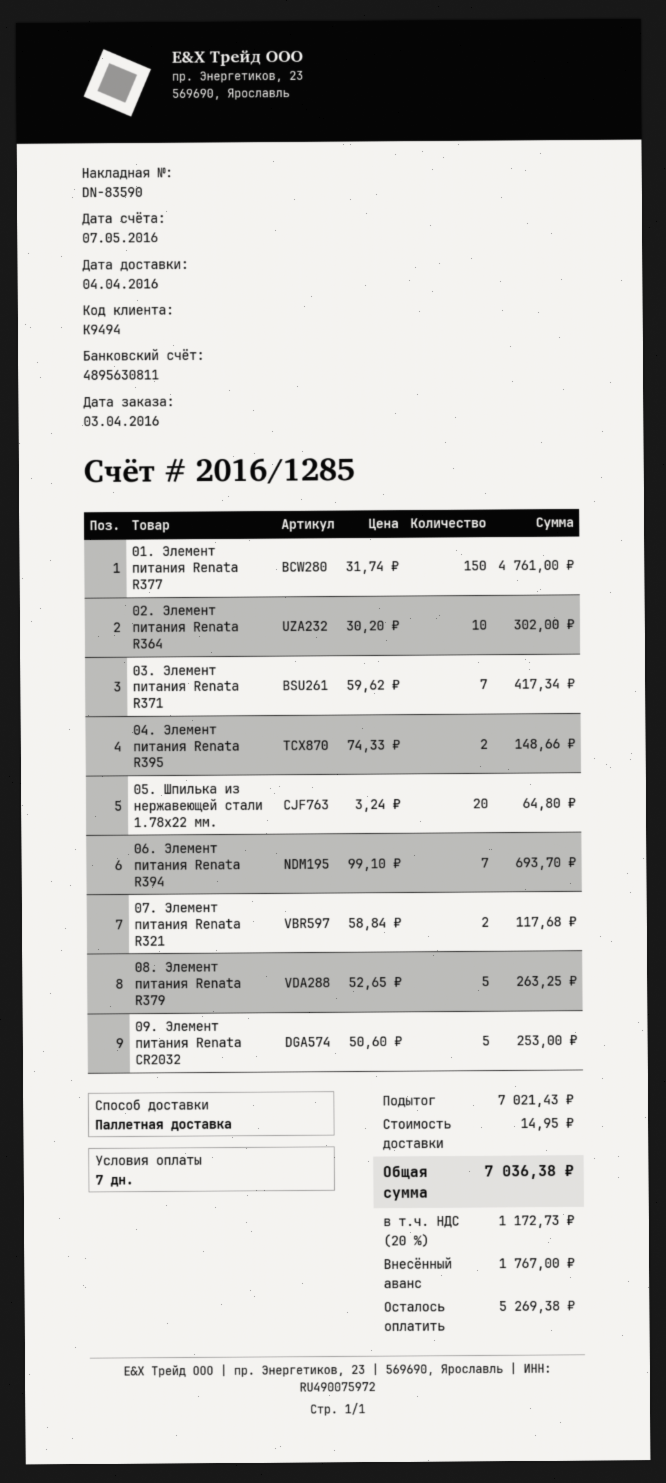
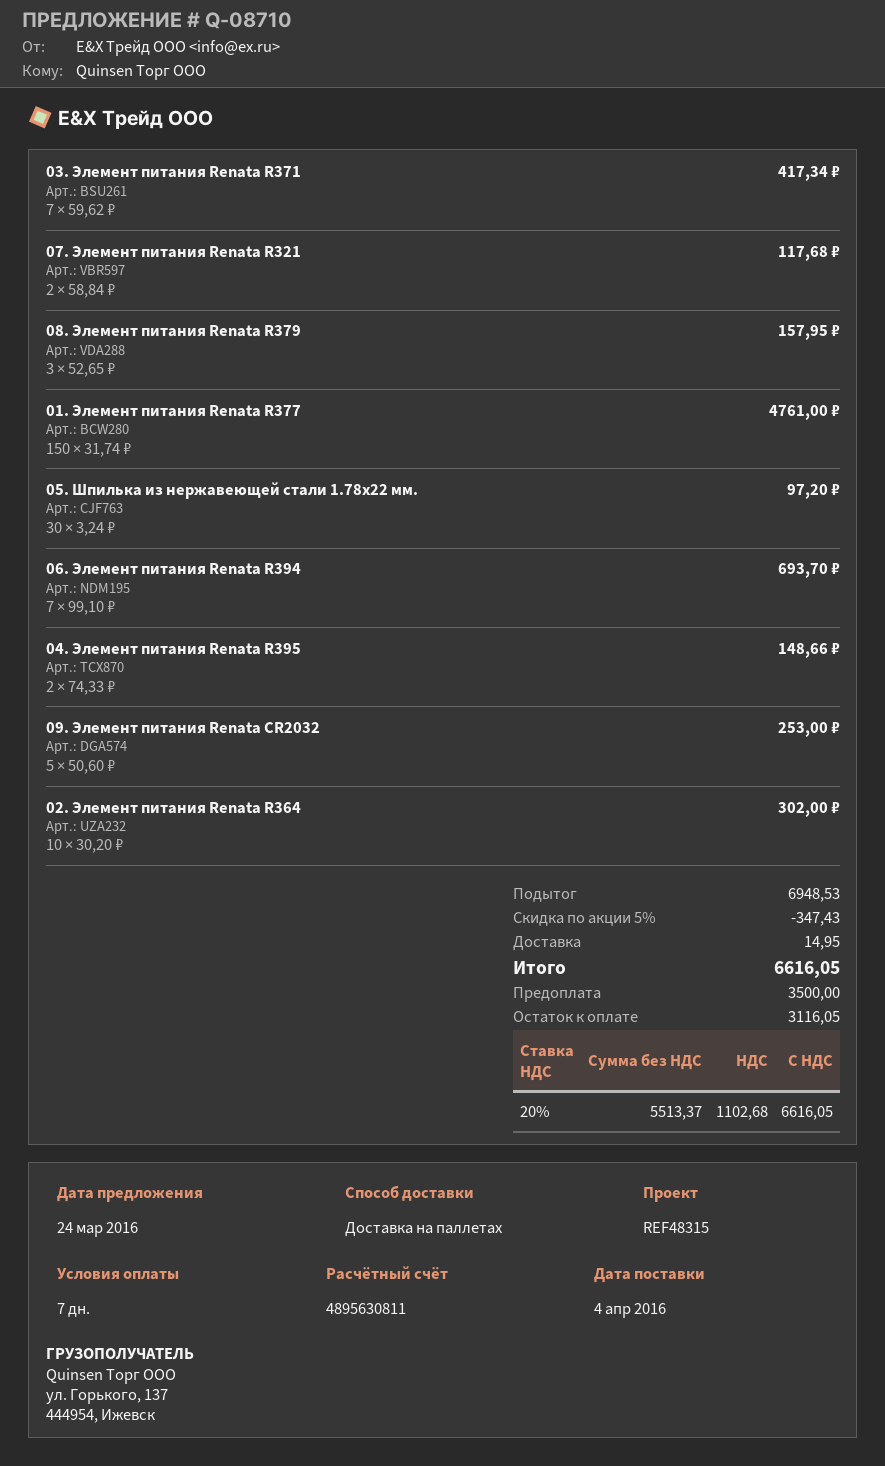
05. Шпилька из нержавеющей стали 1.78х22 мм.: 20 x 3.24 = 64.80 -> 30 x 3.24 = 97.20
08. Элемент питания Renata R379: 5 x 52.65 = 263.25 -> 3 x 52.65 = 157.95
subtotal: 7021.43 -> 6948.53
discount: none -> 5% = 347.43
tax: 20% = 1172.73 -> 20% = 1102.68
total: 7036.38 -> 6616.05
deposit: 1767.00 -> 3500.00
balance: 5269.38 -> 3116.05

